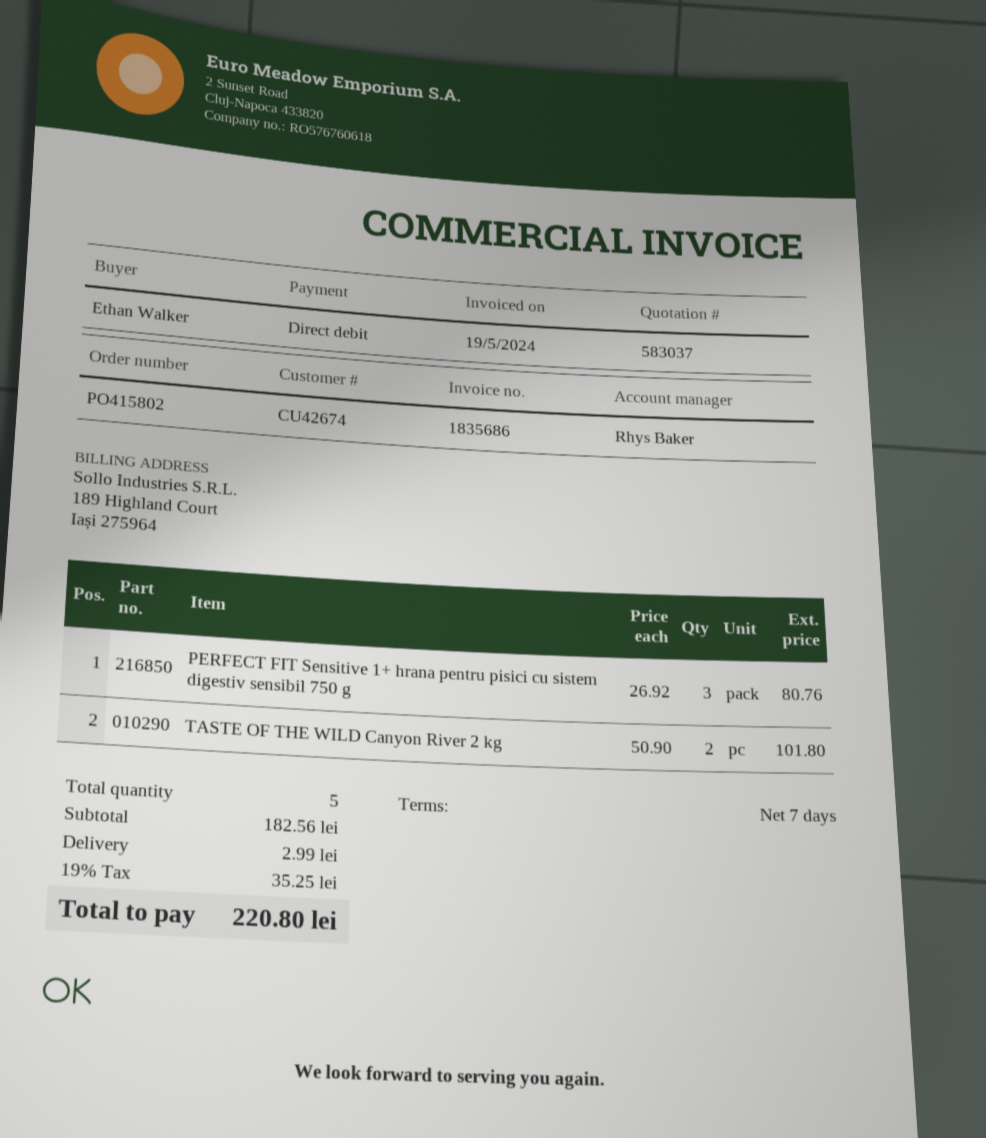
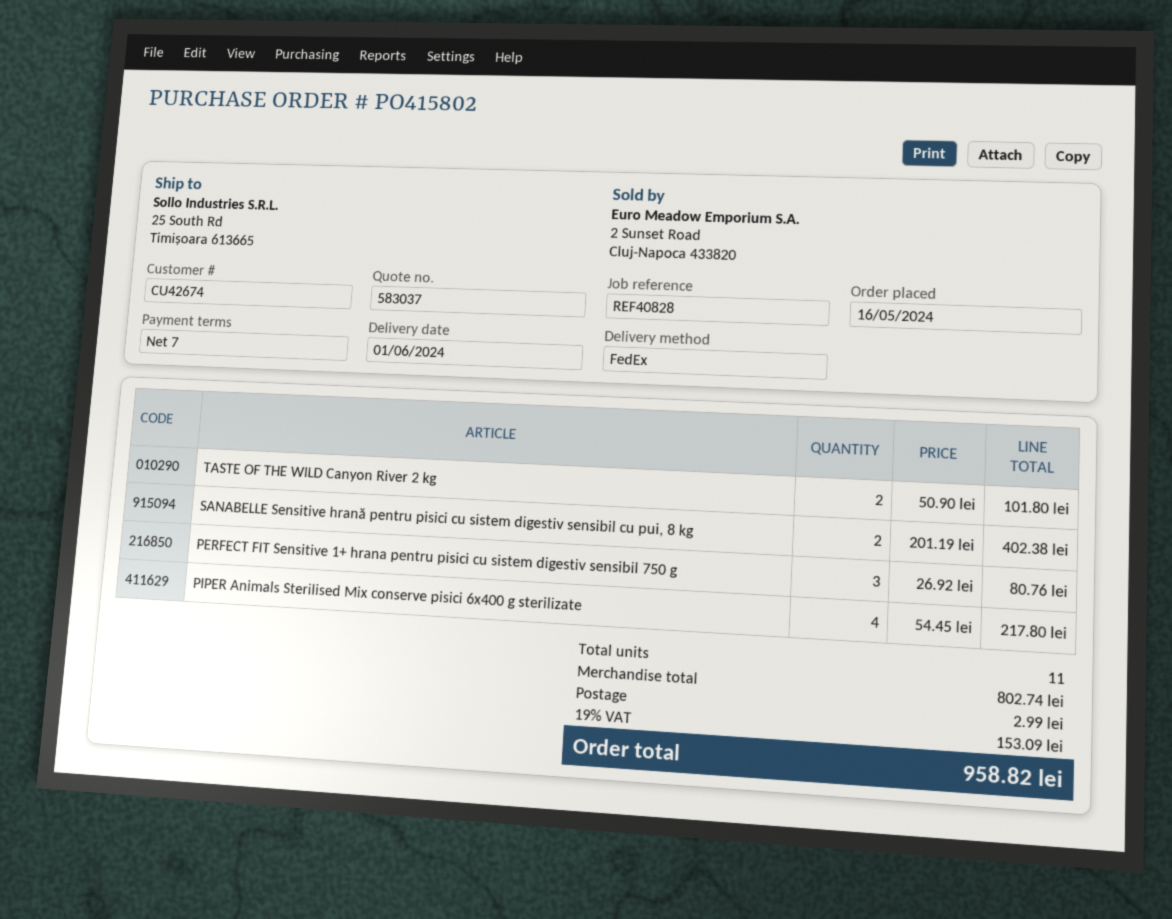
SANABELLE Sensitive hrană pentru pisici cu sistem digestiv sensibil cu pui, 8 kg: none -> 2 x 201.19 = 402.38
PIPER Animals Sterilised Mix conserve pisici 6x400 g sterilizate: none -> 4 x 54.45 = 217.80
total quantity: 5 -> 11
subtotal: 182.56 -> 802.74
tax: 19% = 35.25 -> 19% = 153.09
total: 220.80 -> 958.82

